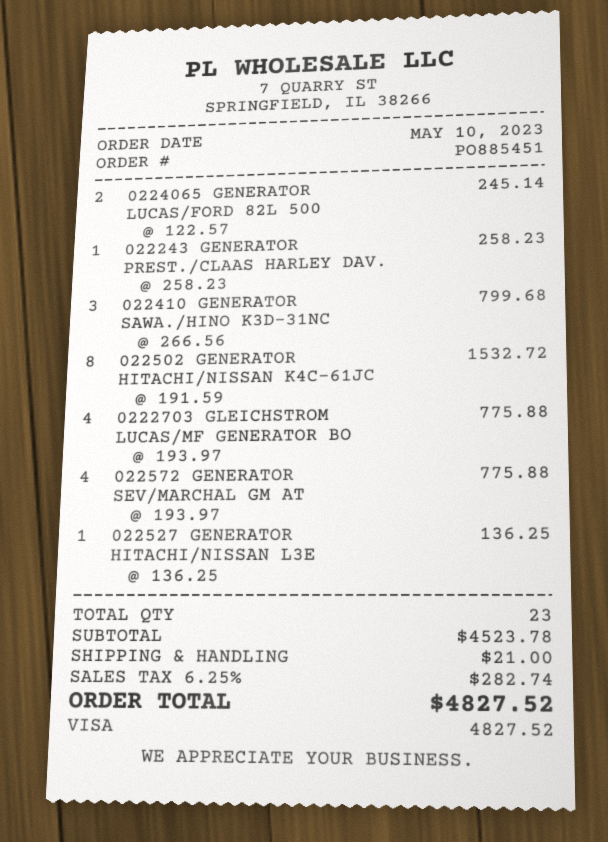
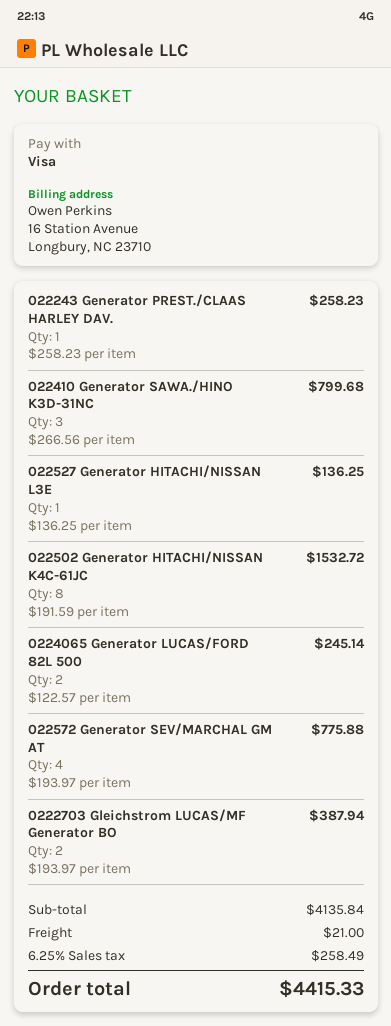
0222703 GLEICHSTROM LUCAS/MF GENERATOR BO: 4 x 193.97 = 775.88 -> 2 x 193.97 = 387.94
subtotal: 4523.78 -> 4135.84
tax: 6.25% = 282.74 -> 6.25% = 258.49
total: 4827.52 -> 4415.33

